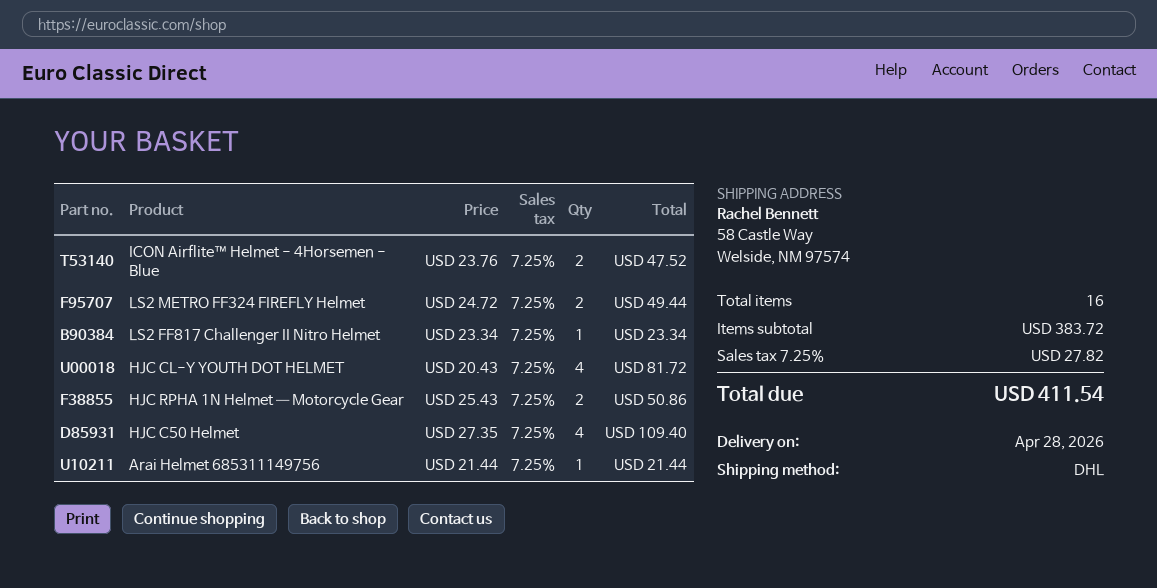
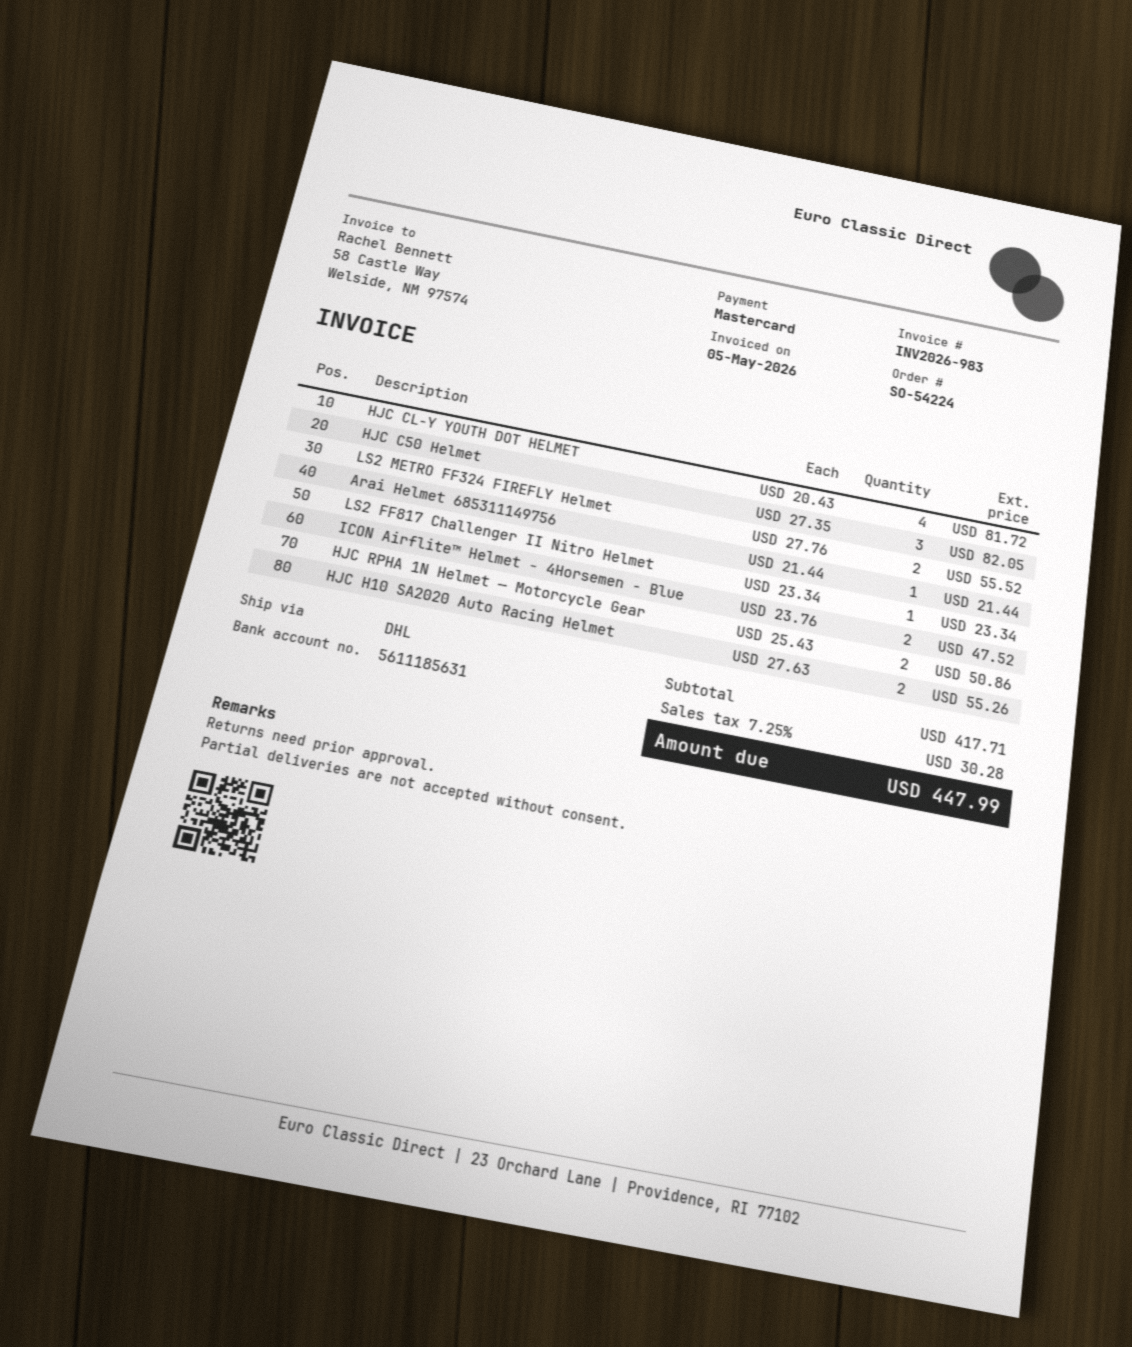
LS2 METRO FF324 FIREFLY Helmet: 2 x 24.72 = 49.44 -> 2 x 27.76 = 55.52
HJC C50 Helmet: 4 x 27.35 = 109.40 -> 3 x 27.35 = 82.05
HJC H10 SA2020 Auto Racing Helmet: none -> 2 x 27.63 = 55.26
subtotal: 383.72 -> 417.71
tax: 7.25% = 27.82 -> 7.25% = 30.28
total: 411.54 -> 447.99

